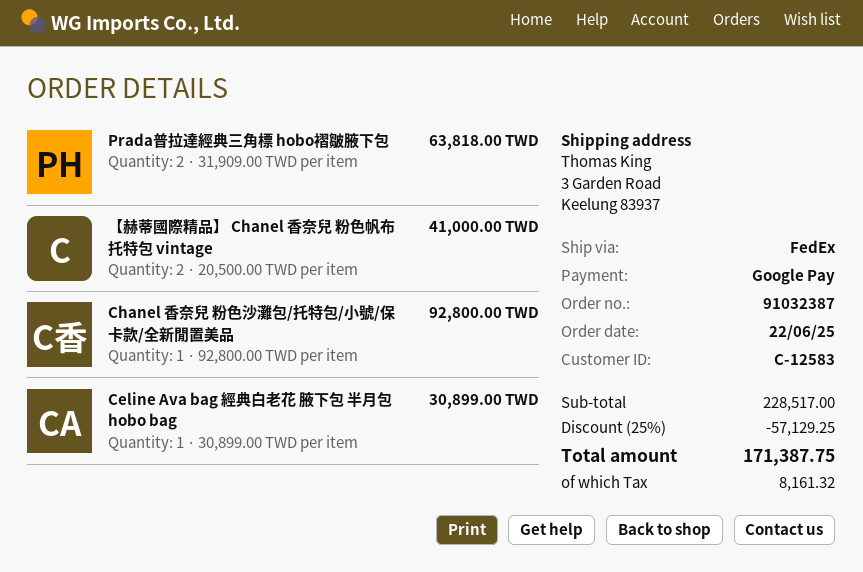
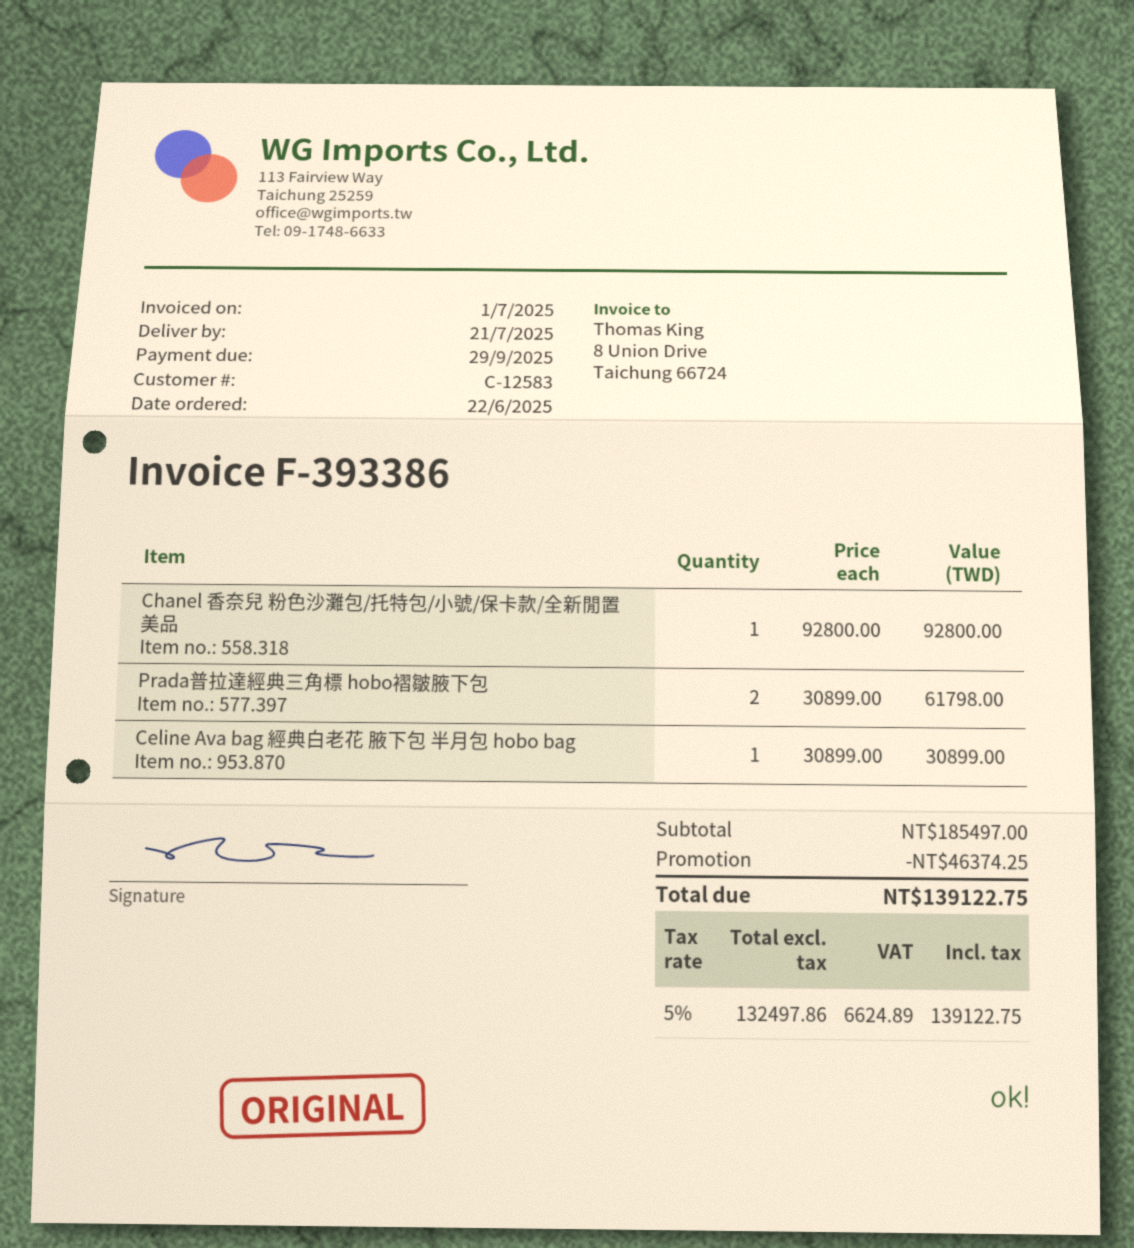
Prada普拉達經典三角標 hobo褶皺腋下包: 2 x 31909.00 = 63818.00 -> 2 x 30899.00 = 61798.00
【赫蒂國際精品】 Chanel 香奈兒 粉色帆布托特包 vintage: 2 x 20500.00 = 41000.00 -> none
subtotal: 228517.00 -> 185497.00
discount: 57129.25 -> 46374.25
tax: 8161.32 -> 6624.89
total: 171387.75 -> 139122.75

